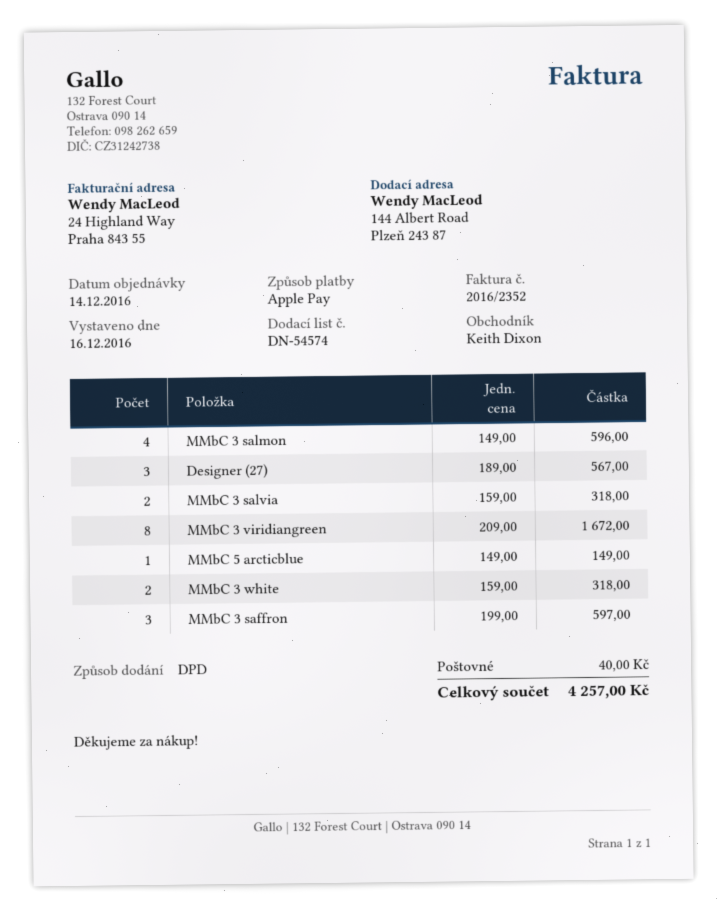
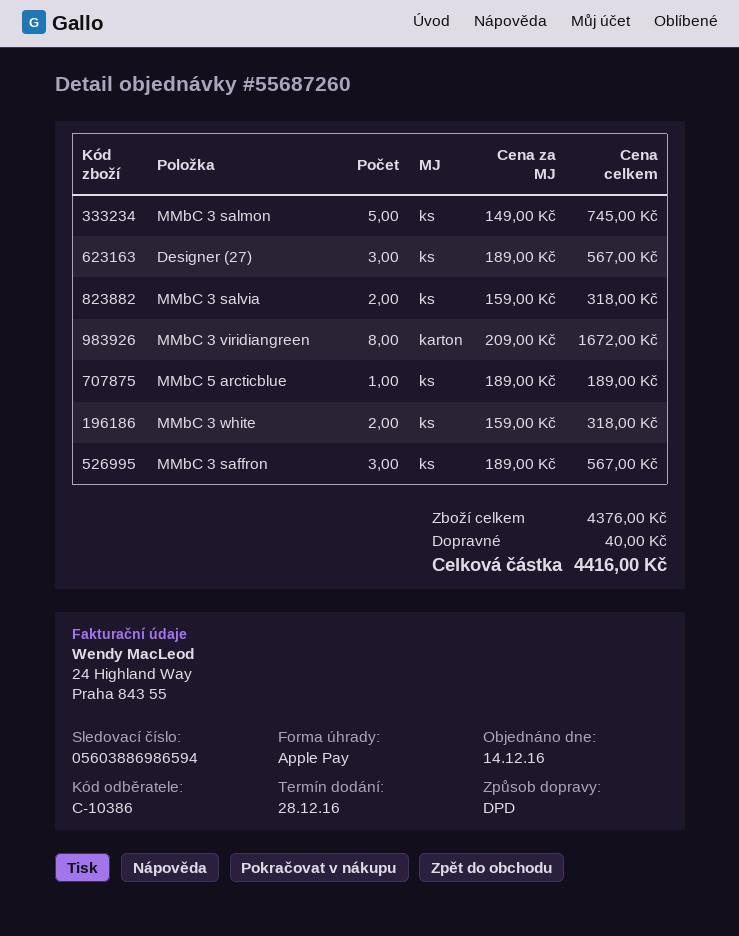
MMbC 3 salmon: 4 x 149.00 = 596.00 -> 5 x 149.00 = 745.00
MMbC 5 arcticblue: 1 x 149.00 = 149.00 -> 1 x 189.00 = 189.00
MMbC 3 saffron: 3 x 199.00 = 597.00 -> 3 x 189.00 = 567.00
total: 4257.00 -> 4416.00

